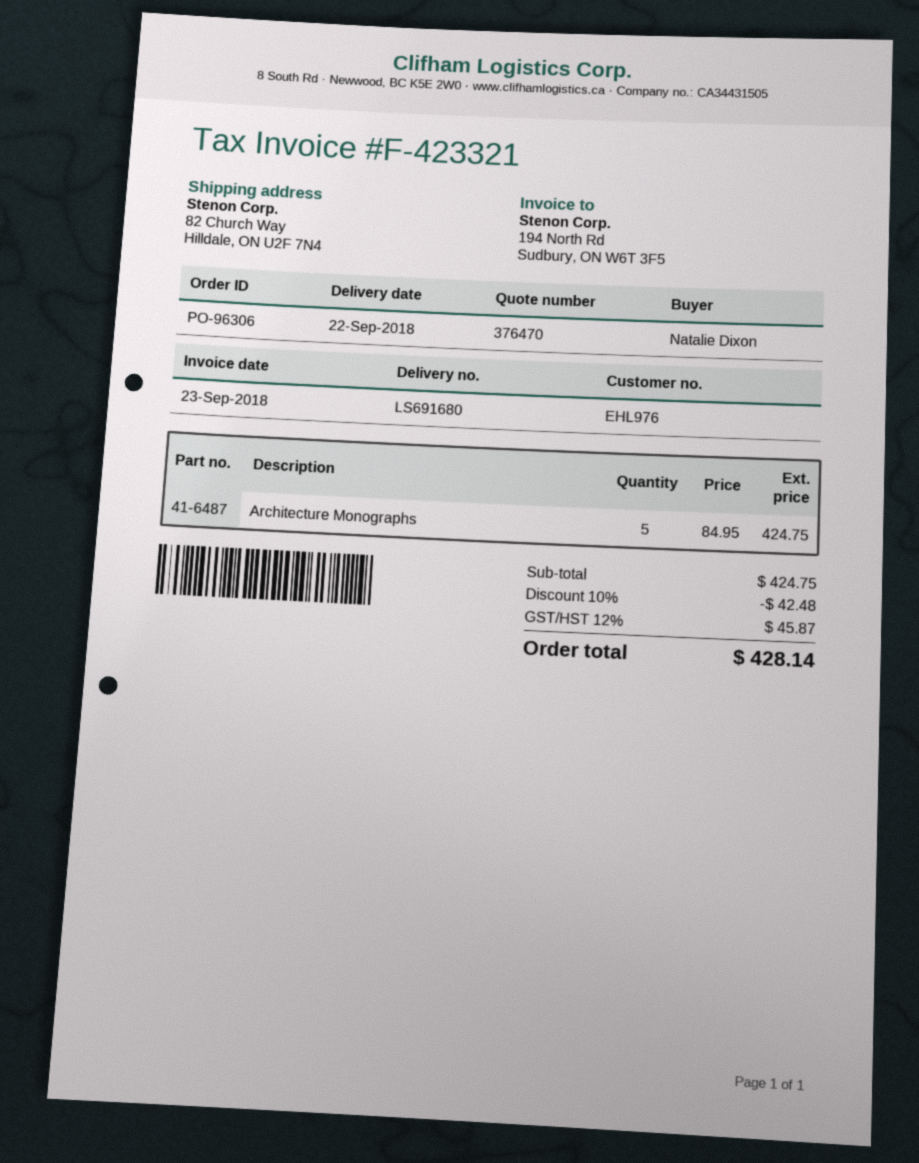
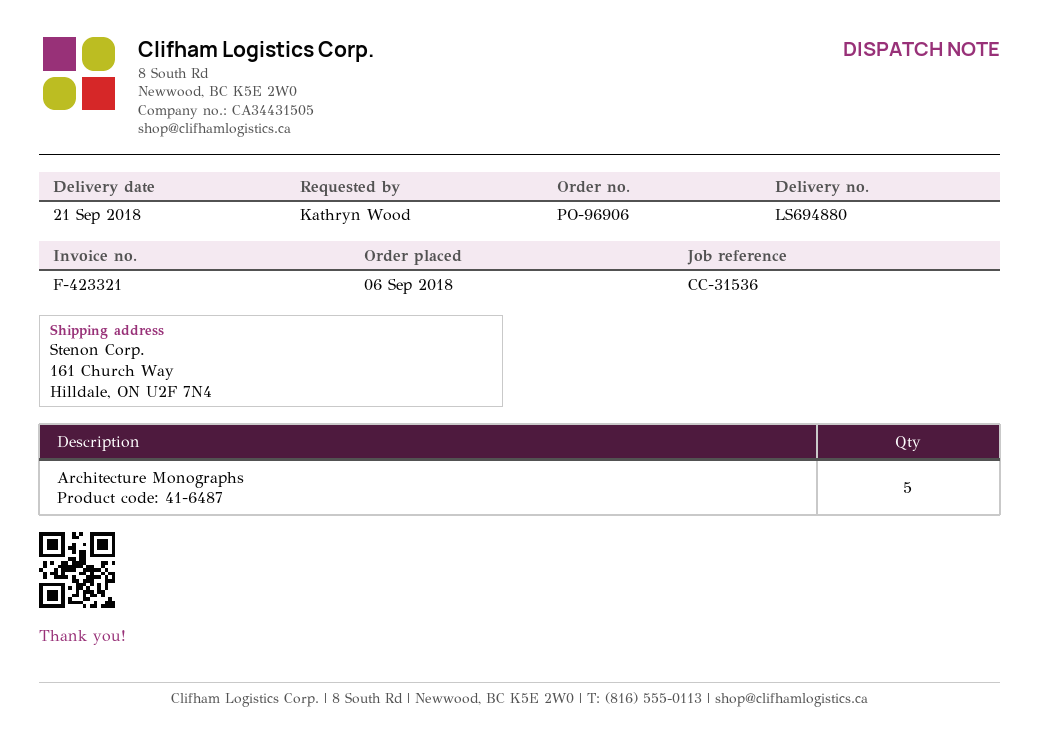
order number: PO-96306 -> PO-96906
delivery note number: LS691680 -> LS694880
delivery date: 2018-09-22 -> 2018-09-21
ordered by: Natalie Dixon -> Kathryn Wood
ship to: 82 Church Way, Hilldale, ON U2F 7N4 -> 161 Church Way, Hilldale, ON U2F 7N4

